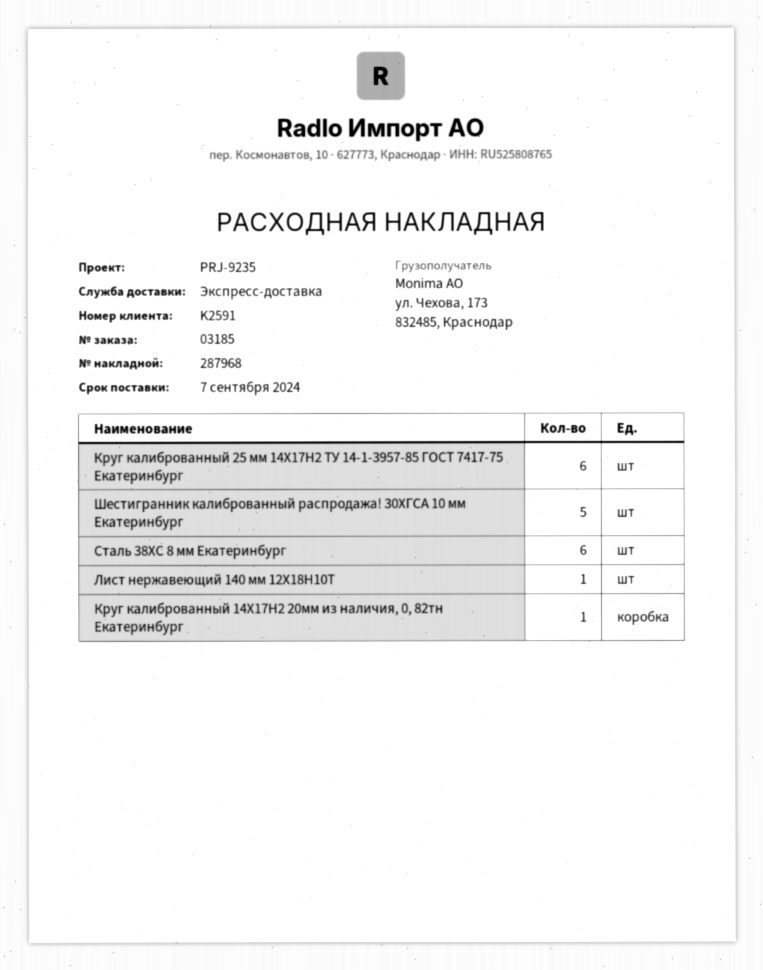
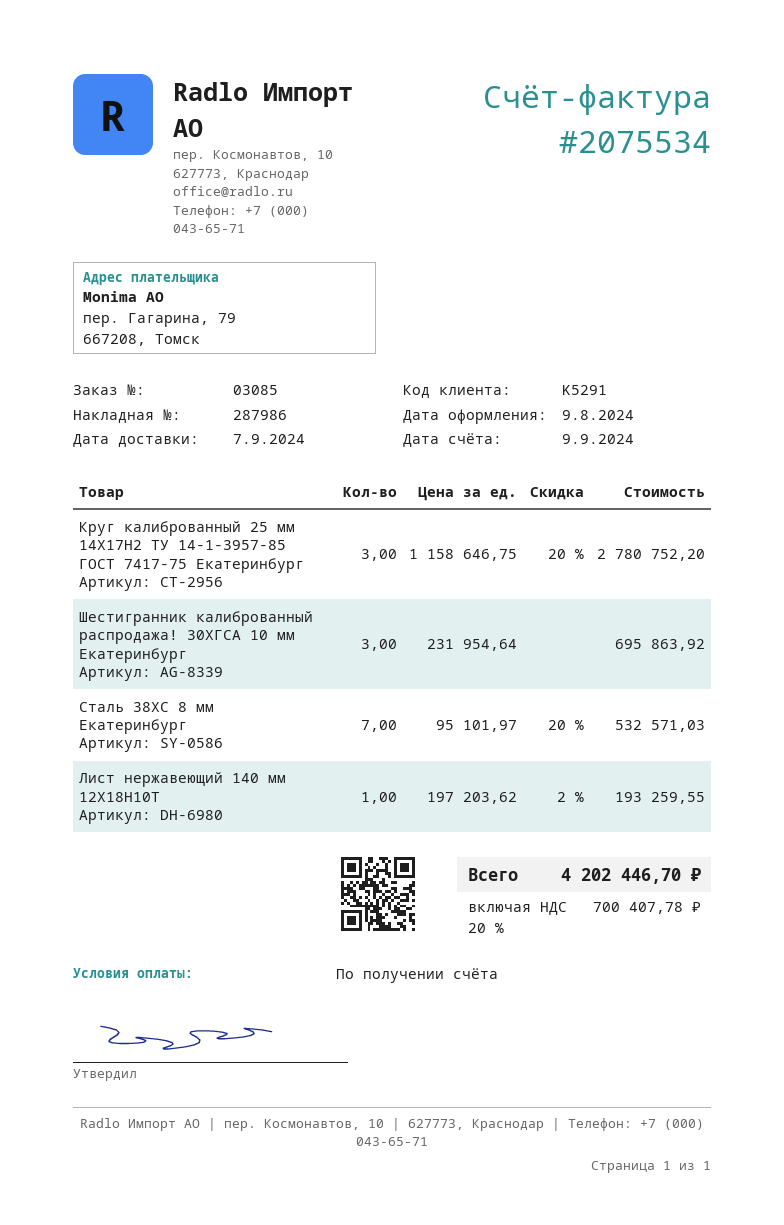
order number: 03185 -> 03085
delivery note number: 287968 -> 287986
customer number: K2591 -> K5291
Круг калиброванный 25 мм 14Х17Н2 ТУ 14-1-3957-85 ГОСТ 7417-75 Екатеринбург: 6 -> 3
Шестигранник калиброванный распродажа! 30ХГСА 10 мм Екатеринбург: 5 -> 3
Сталь 38ХС 8 мм Екатеринбург: 6 -> 7
Круг калиброванный 14Х17Н2 20мм из наличия, 0, 82тн Екатеринбург: 1 -> none

